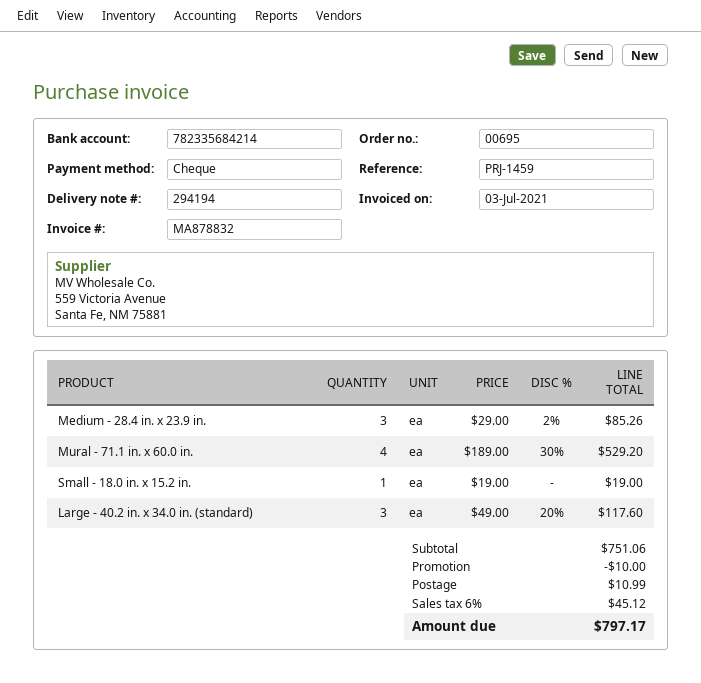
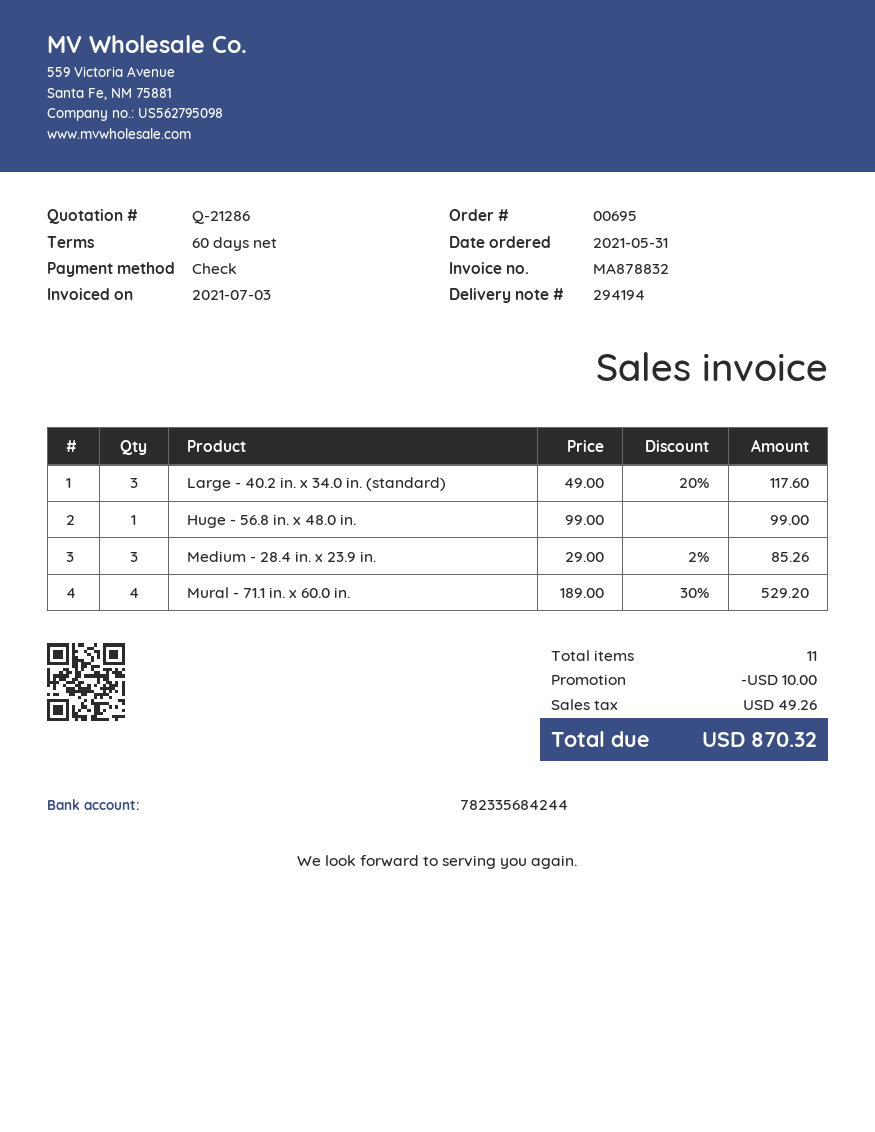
bank account: 782335684214 -> 782335684244
Small - 18.0 in. x 15.2 in.: 1 x 19.00 = 19.00 -> none
Huge - 56.8 in. x 48.0 in.: none -> 1 x 99.00 = 99.00
shipping: 10.99 -> none
tax: 45.12 -> 49.26
total: 797.17 -> 870.32

